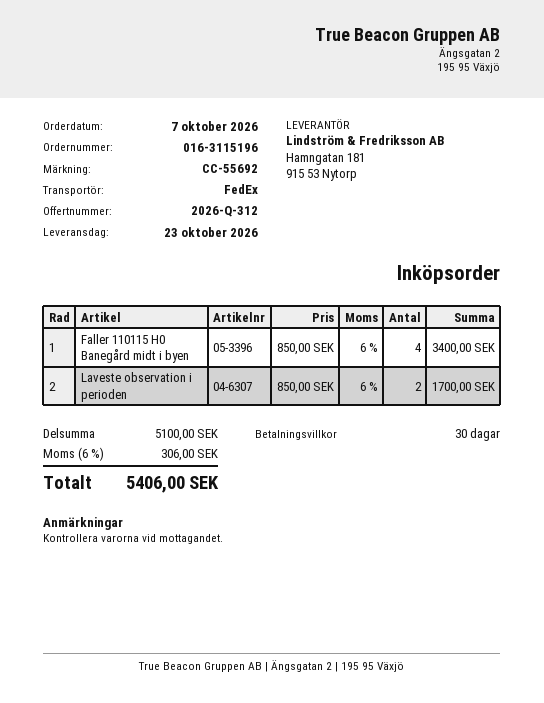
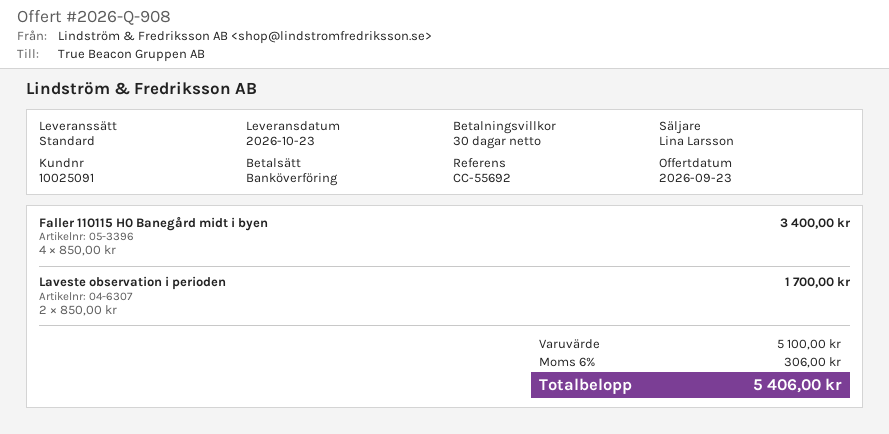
quote number: 2026-Q-312 -> 2026-Q-908
shipping method: FedEx -> standard

